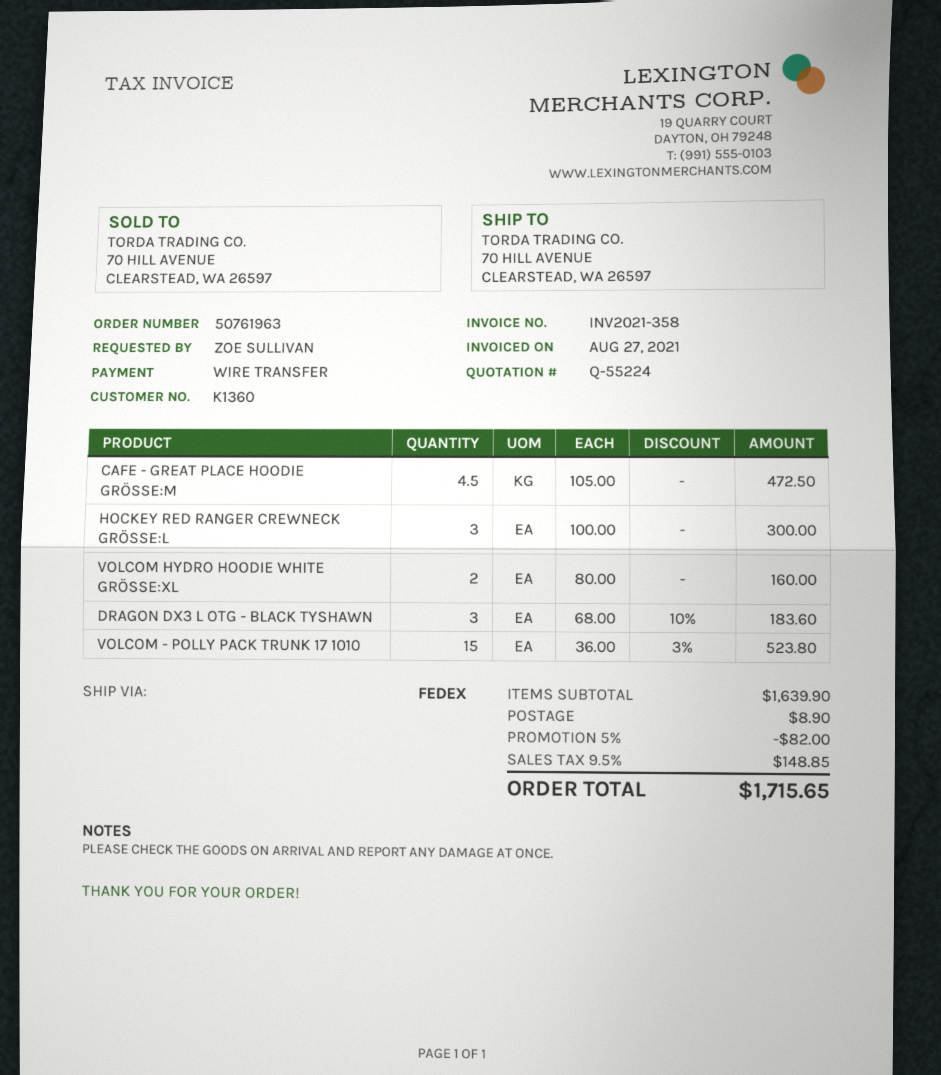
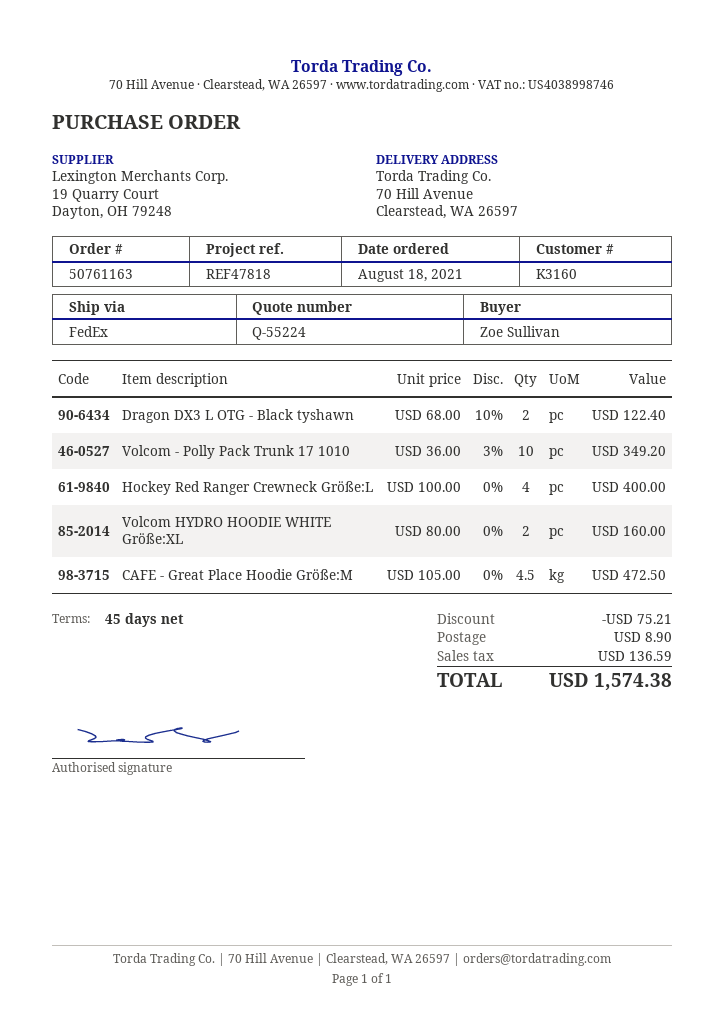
order number: 50761963 -> 50761163
customer number: K1360 -> K3160
HOCKEY RED RANGER CREWNECK GRÖSSE:L: 3 x 100.00 = 300.00 -> 4 x 100.00 = 400.00
DRAGON DX3 L OTG - BLACK TYSHAWN: 3 x 68.00 - 10% = 183.60 -> 2 x 68.00 - 10% = 122.40
VOLCOM - POLLY PACK TRUNK 17 1010: 15 x 36.00 - 3% = 523.80 -> 10 x 36.00 - 3% = 349.20
discount: 82.00 -> 75.21
tax: 148.85 -> 136.59
total: 1715.65 -> 1574.38

